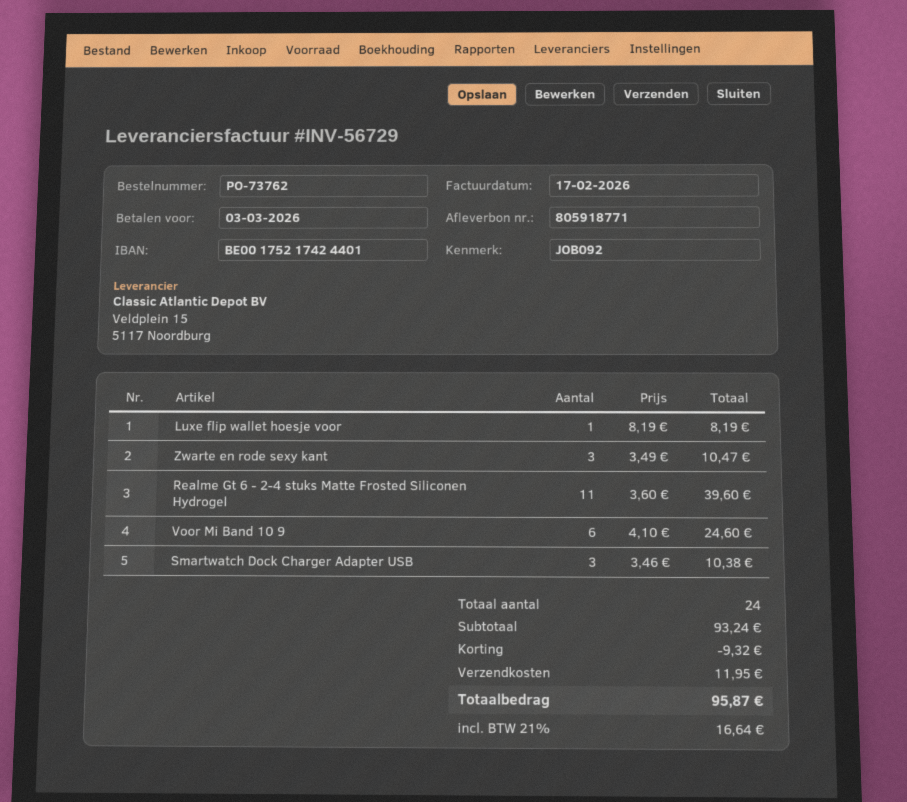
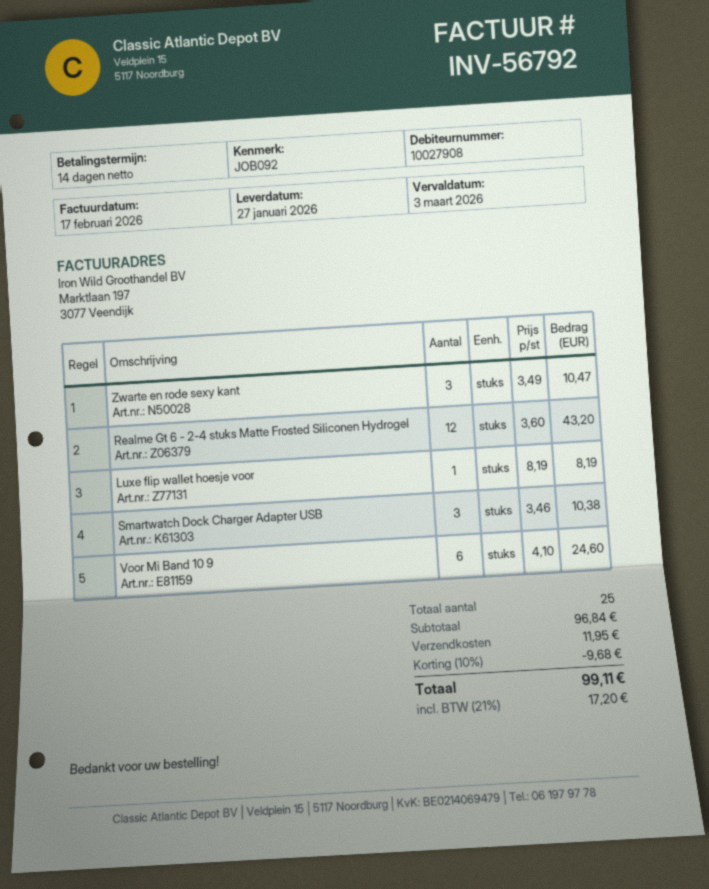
invoice number: INV-56729 -> INV-56792
Realme Gt 6 - 2-4 stuks Matte Frosted Siliconen Hydrogel: 11 x 3.60 = 39.60 -> 12 x 3.60 = 43.20
total quantity: 24 -> 25
subtotal: 93.24 -> 96.84
discount: 9.32 -> 9.68
tax: 21% = 16.64 -> 21% = 17.20
total: 95.87 -> 99.11

